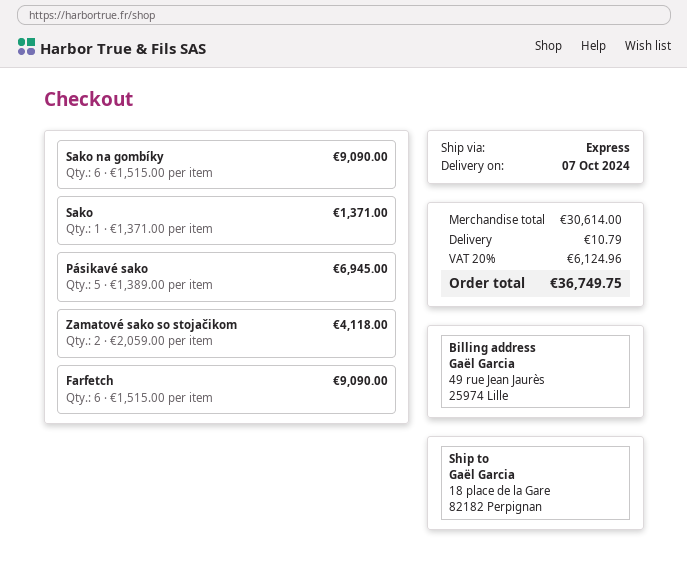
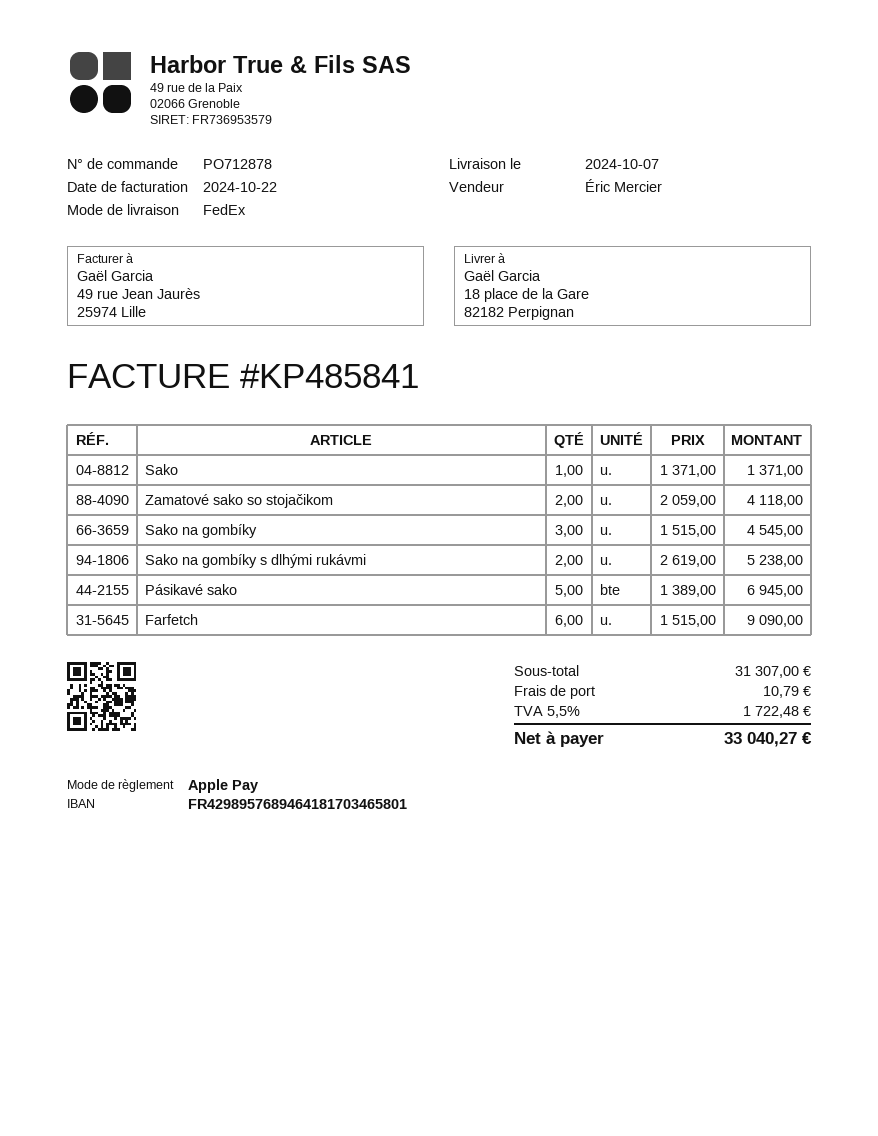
shipping method: express -> FedEx
Sako na gombíky: 6 x 1515.00 = 9090.00 -> 3 x 1515.00 = 4545.00
Sako na gombíky s dlhými rukávmi: none -> 2 x 2619.00 = 5238.00
subtotal: 30614.00 -> 31307.00
tax: 20% = 6124.96 -> 5.5% = 1722.48
total: 36749.75 -> 33040.27

